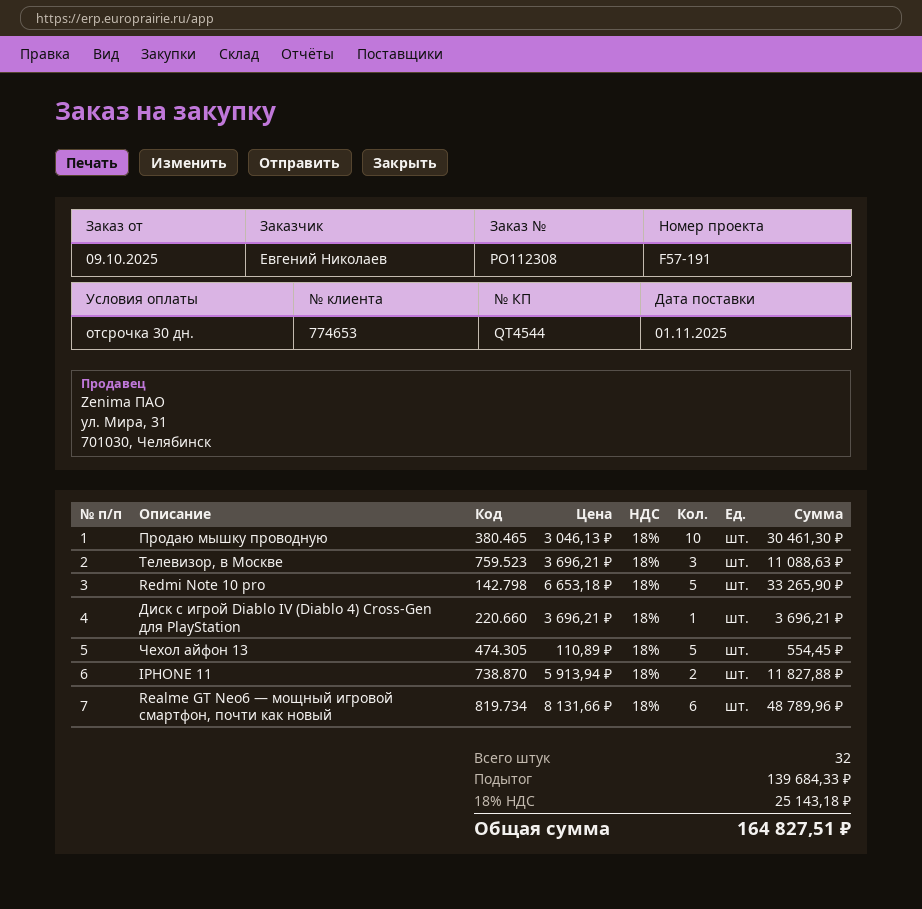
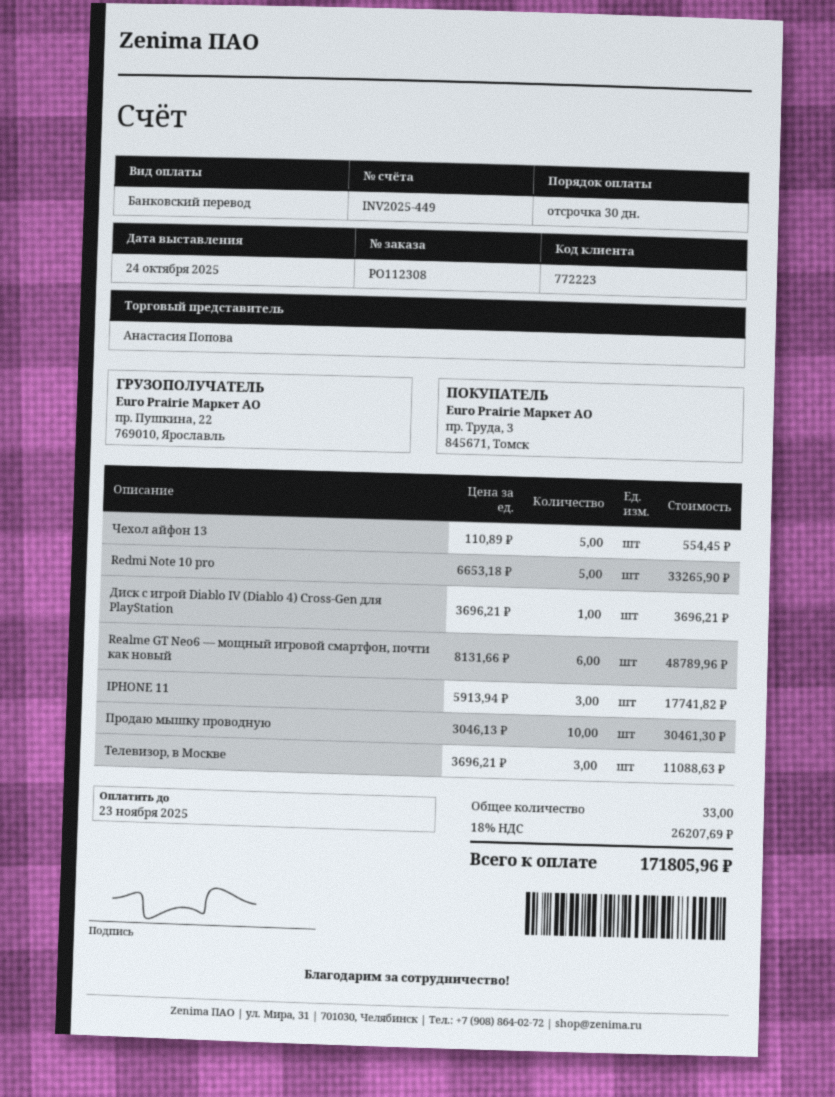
customer number: 774653 -> 772223
IPHONE 11: 2 x 5913.94 = 11827.88 -> 3 x 5913.94 = 17741.82
total quantity: 32 -> 33
tax: 18% = 25143.18 -> 18% = 26207.69
total: 164827.51 -> 171805.96

